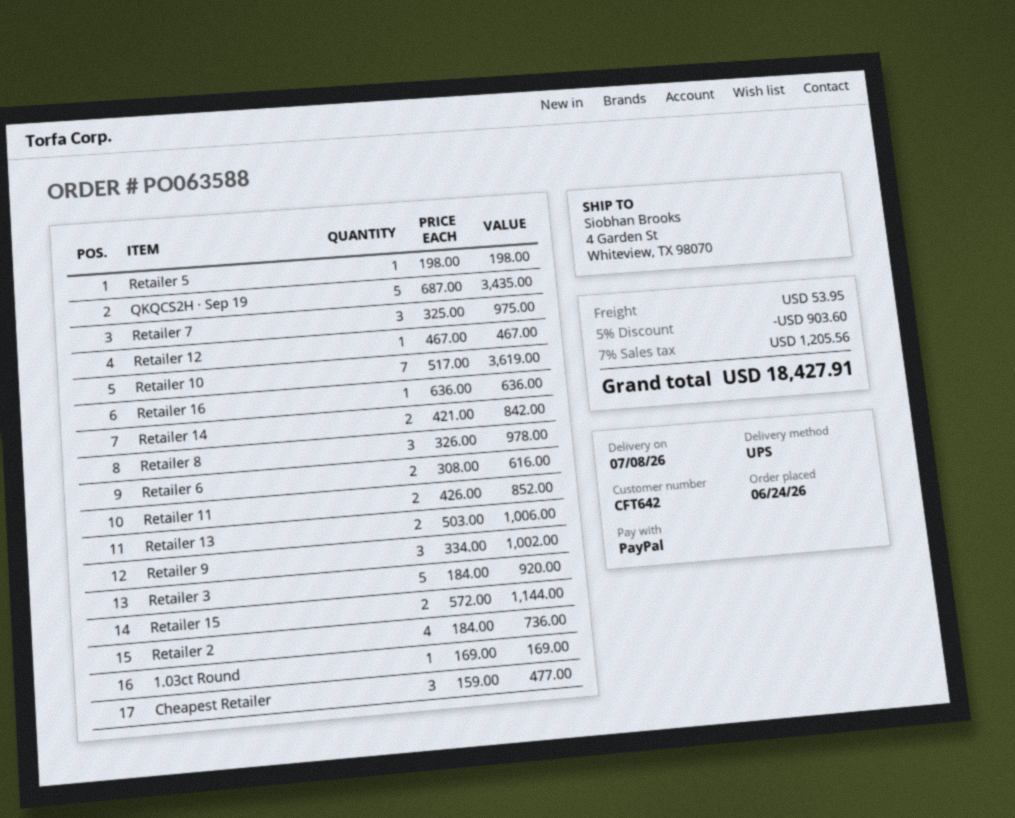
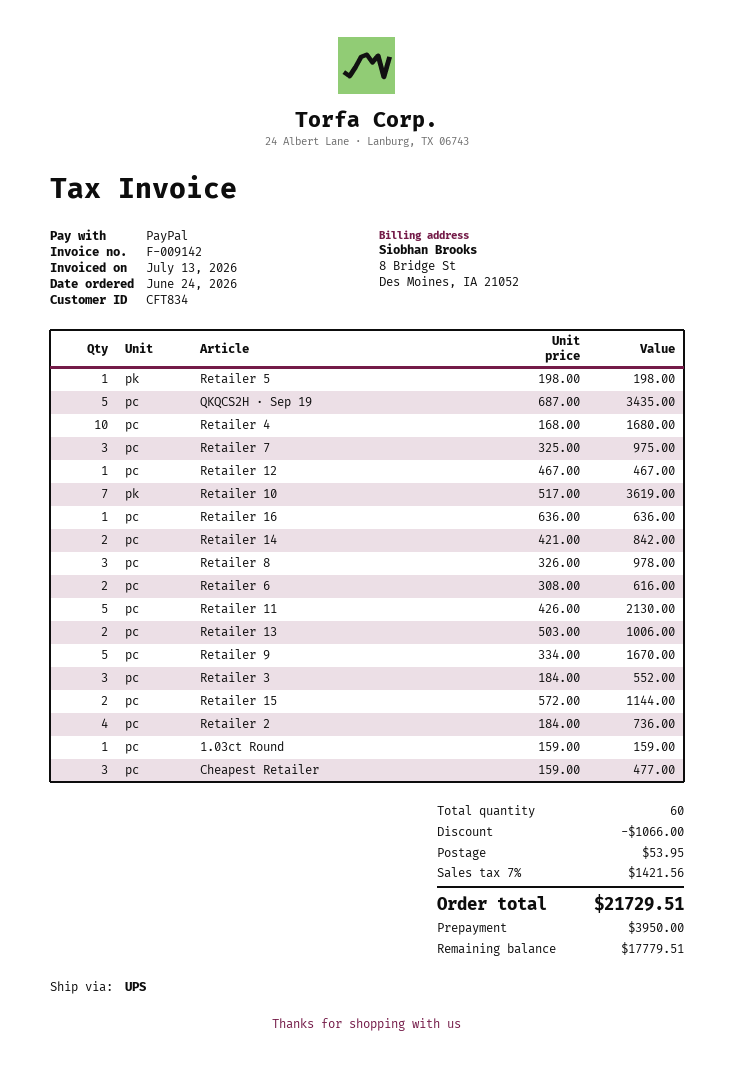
customer number: CFT642 -> CFT834
Retailer 11: 2 x 426.00 = 852.00 -> 5 x 426.00 = 2130.00
Retailer 9: 3 x 334.00 = 1002.00 -> 5 x 334.00 = 1670.00
Retailer 3: 5 x 184.00 = 920.00 -> 3 x 184.00 = 552.00
1.03ct Round: 1 x 169.00 = 169.00 -> 1 x 159.00 = 159.00
Retailer 4: none -> 10 x 168.00 = 1680.00
discount: 903.60 -> 1066.00
tax: 7% = 1205.56 -> 7% = 1421.56
total: 18427.91 -> 21729.51

